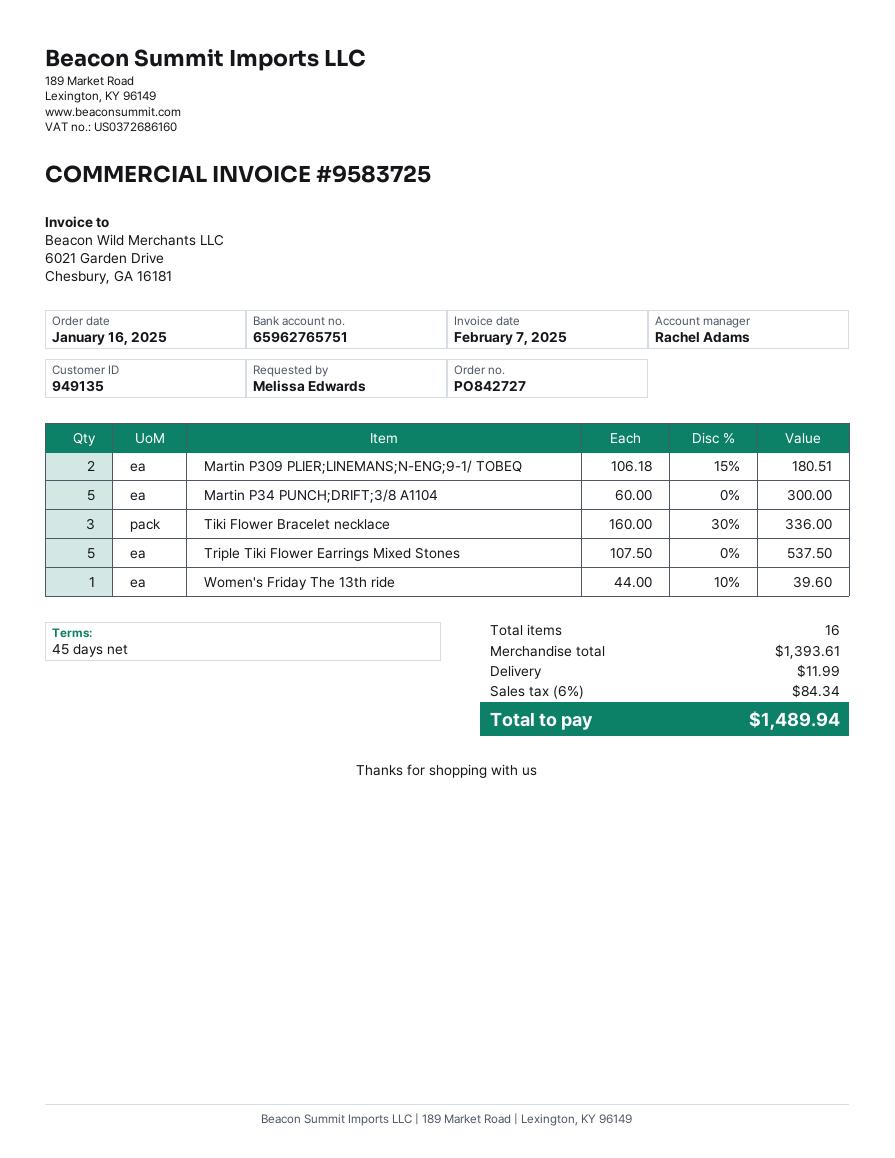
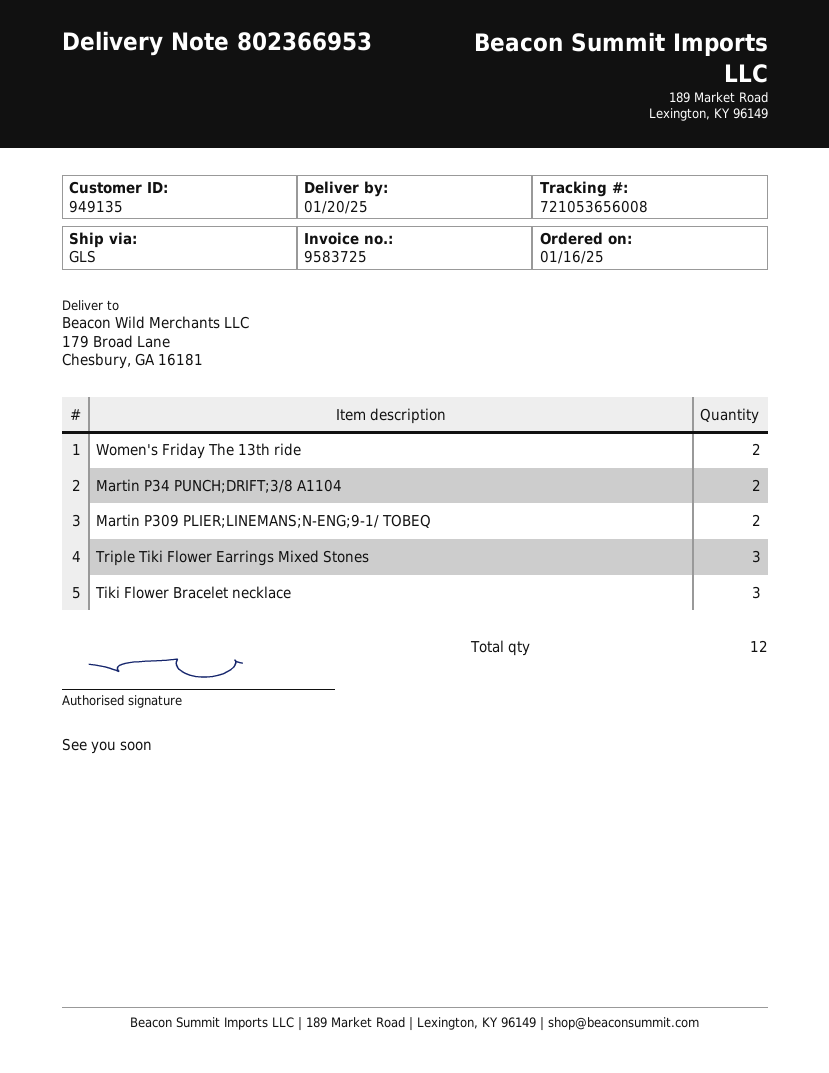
Martin P34 PUNCH;DRIFT;3/8 A1104: 5 -> 2
Triple Tiki Flower Earrings Mixed Stones: 5 -> 3
Women's Friday The 13th ride: 1 -> 2
total quantity: 16 -> 12

